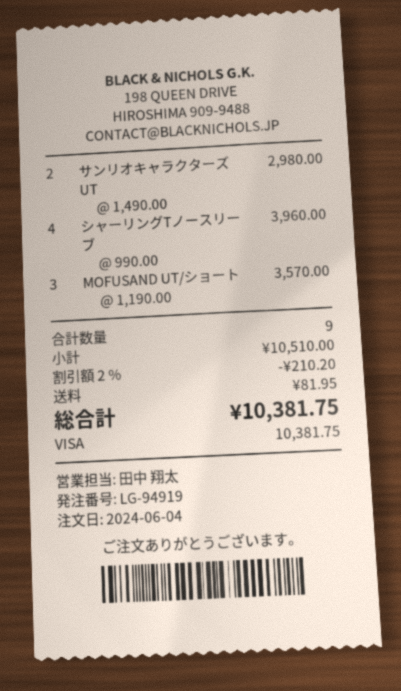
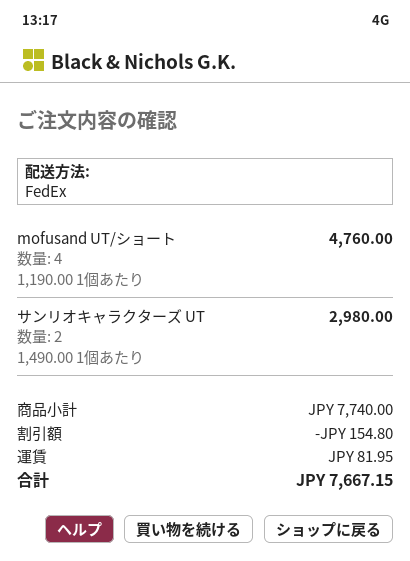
シャーリングTノースリーブ: 4 x 990.00 = 3960.00 -> none
MOFUSAND UT/ショート: 3 x 1190.00 = 3570.00 -> 4 x 1190.00 = 4760.00
subtotal: 10510.00 -> 7740.00
discount: 210.20 -> 154.80
total: 10381.75 -> 7667.15

